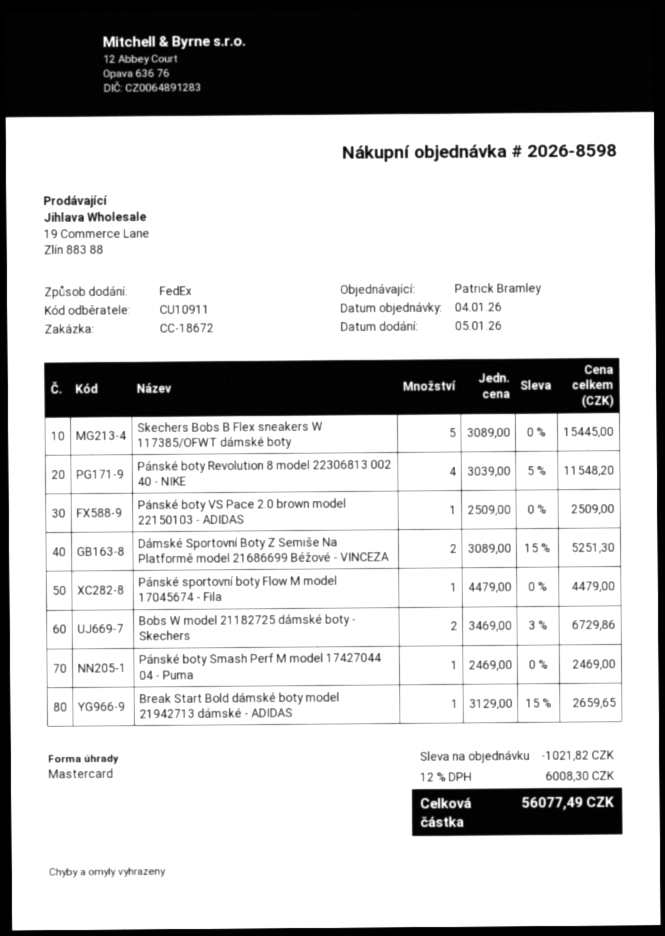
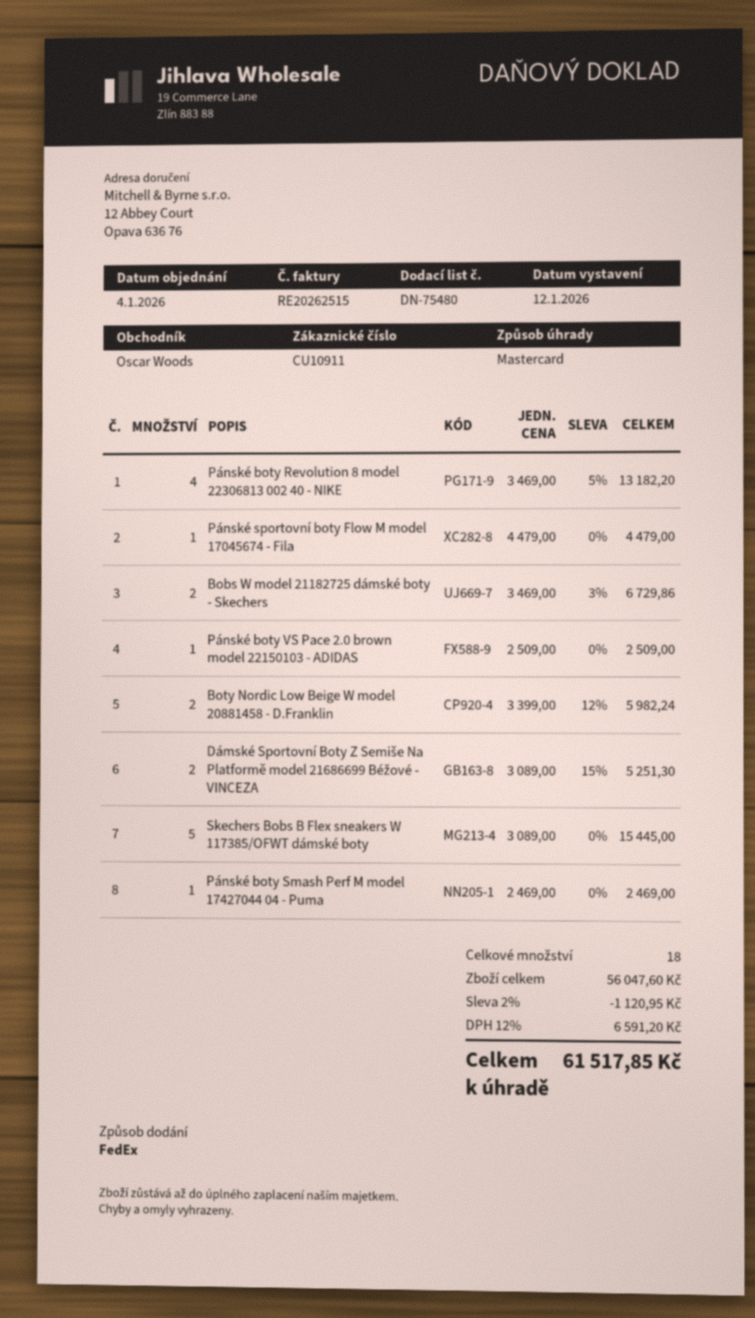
Pánské boty Revolution 8 model 22306813 002 40 - NIKE: 4 x 3039.00 - 5% = 11548.20 -> 4 x 3469.00 - 5% = 13182.20
Break Start Bold dámské boty model 21942713 dámské - ADIDAS: 1 x 3129.00 - 15% = 2659.65 -> none
Boty Nordic Low Beige W model 20881458 - D.Franklin: none -> 2 x 3399.00 - 12% = 5982.24
discount: 1021.82 -> 1120.95
tax: 12% = 6008.30 -> 12% = 6591.20
total: 56077.49 -> 61517.85

